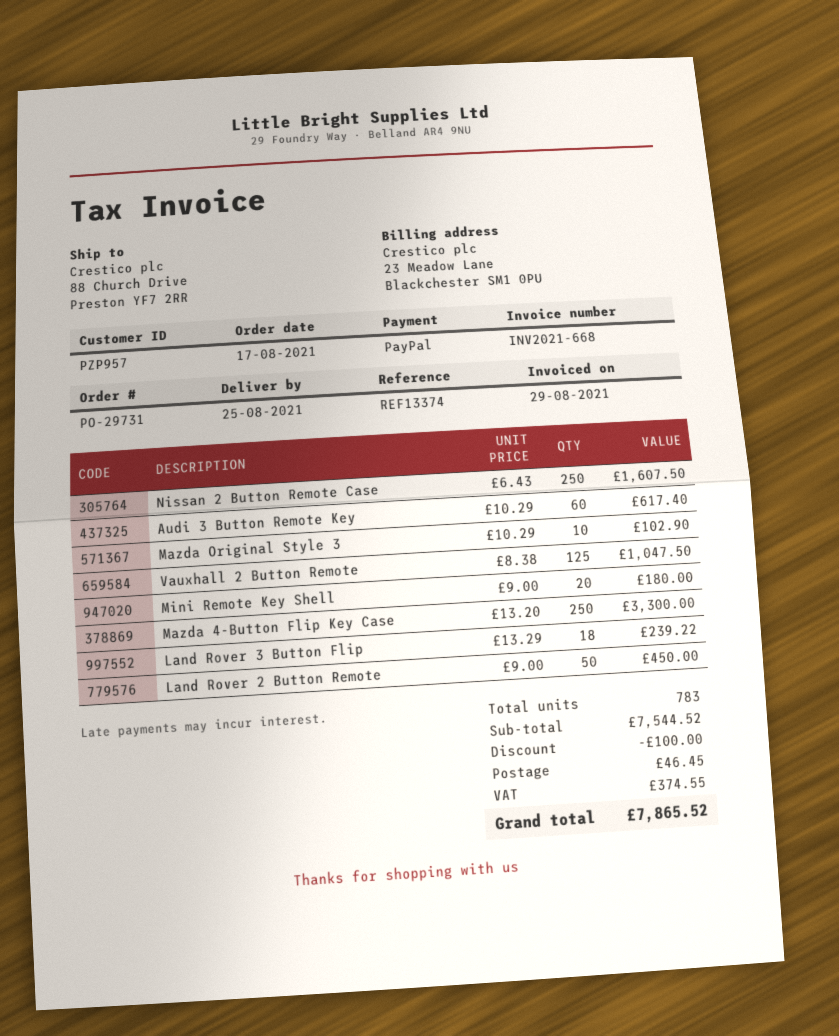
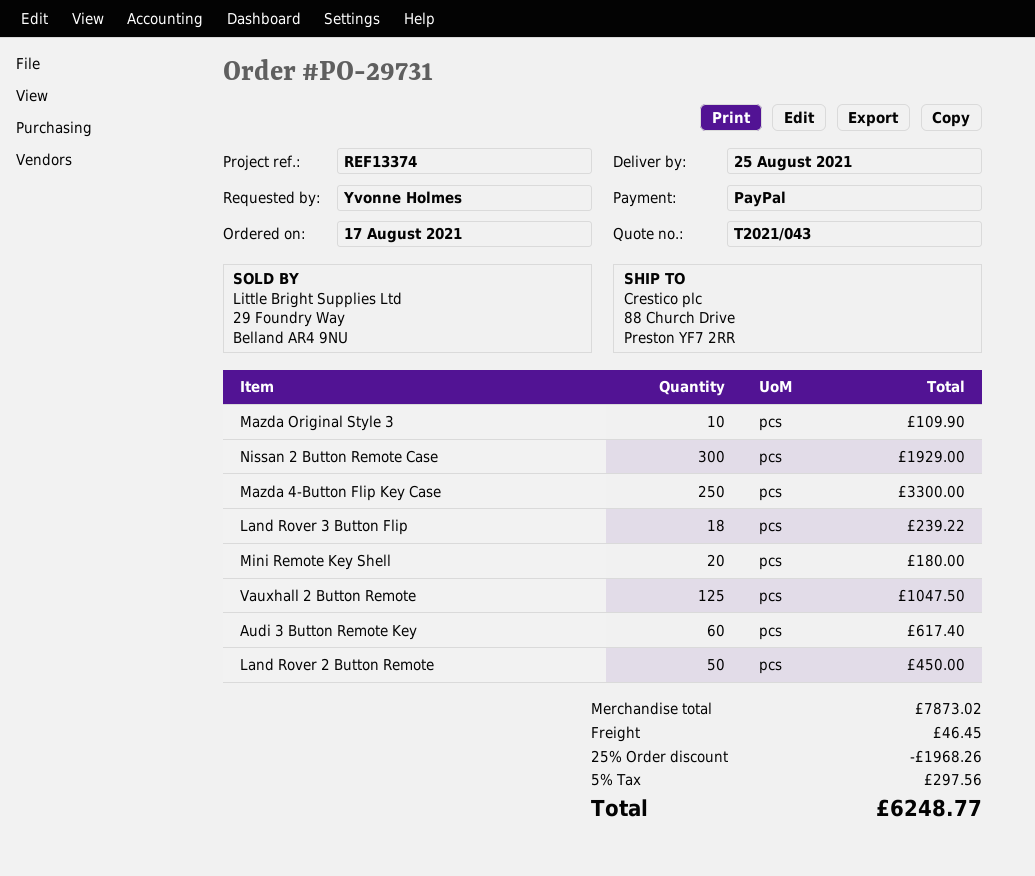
Nissan 2 Button Remote Case: 250 for 1607.50 -> 300 for 1929.00
Mazda Original Style 3: 10 for 102.90 -> 10 for 109.90
subtotal: 7544.52 -> 7873.02
discount: 100.00 -> 1968.26
tax: 374.55 -> 297.56
total: 7865.52 -> 6248.77

